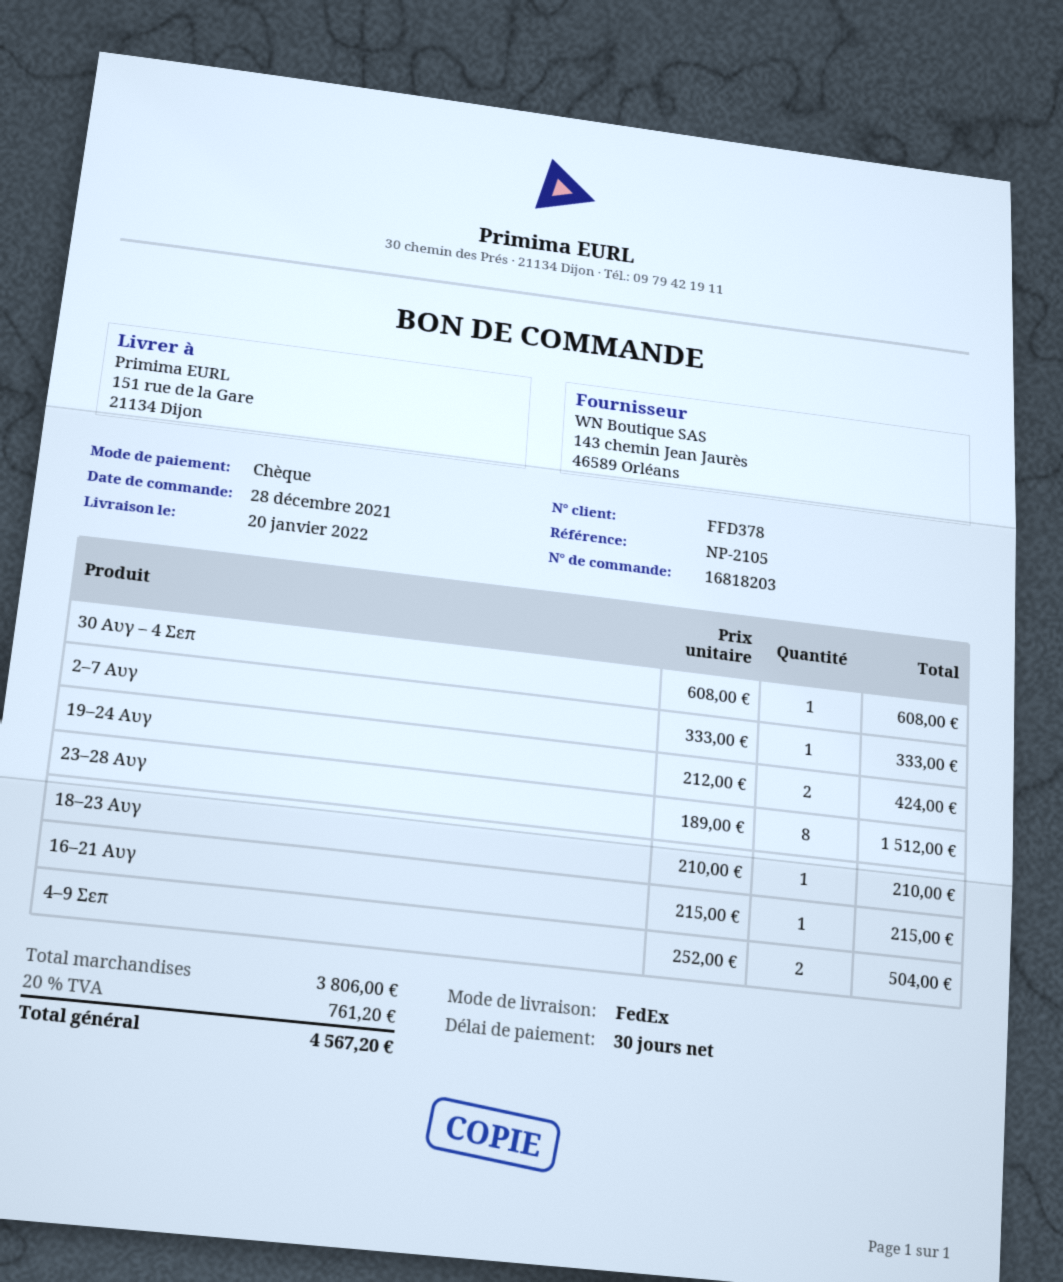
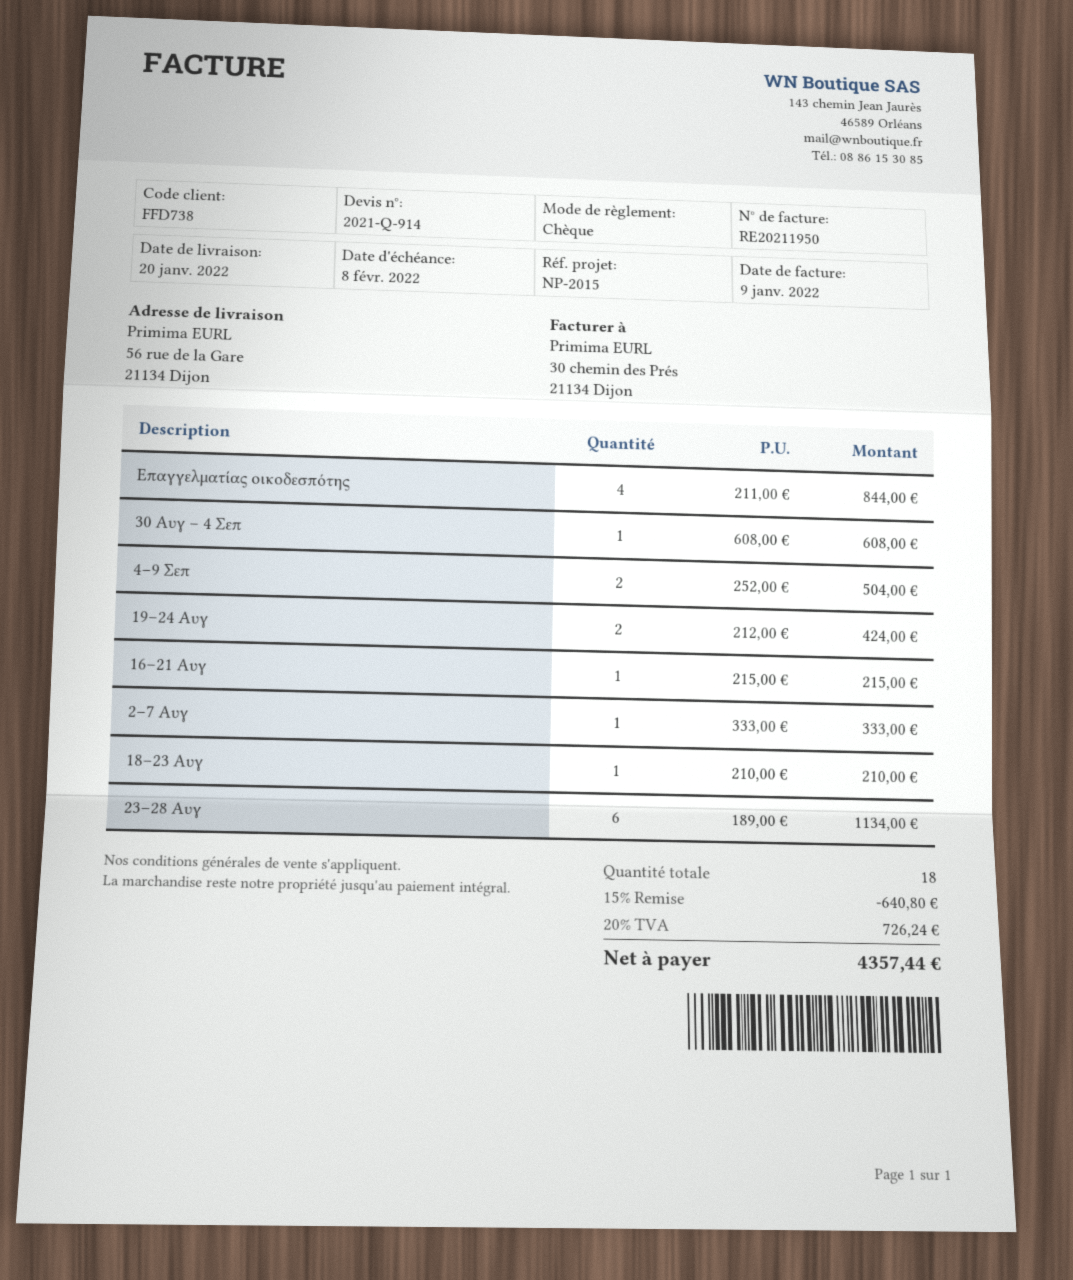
customer number: FFD378 -> FFD738
reference: NP-2105 -> NP-2015
ship to: 151 rue de la Gare, 21134 Dijon -> 56 rue de la Gare, 21134 Dijon
23–28 Αυγ: 8 x 189.00 = 1512.00 -> 6 x 189.00 = 1134.00
Επαγγελματίας οικοδεσπότης: none -> 4 x 211.00 = 844.00
discount: none -> 15% = 640.80
tax: 20% = 761.20 -> 20% = 726.24
total: 4567.20 -> 4357.44

